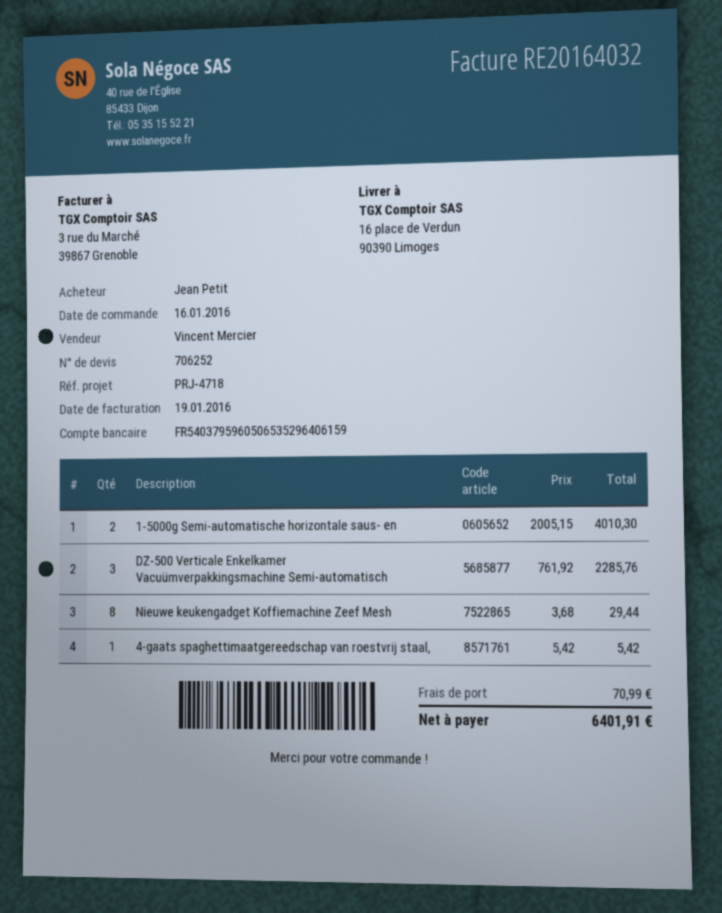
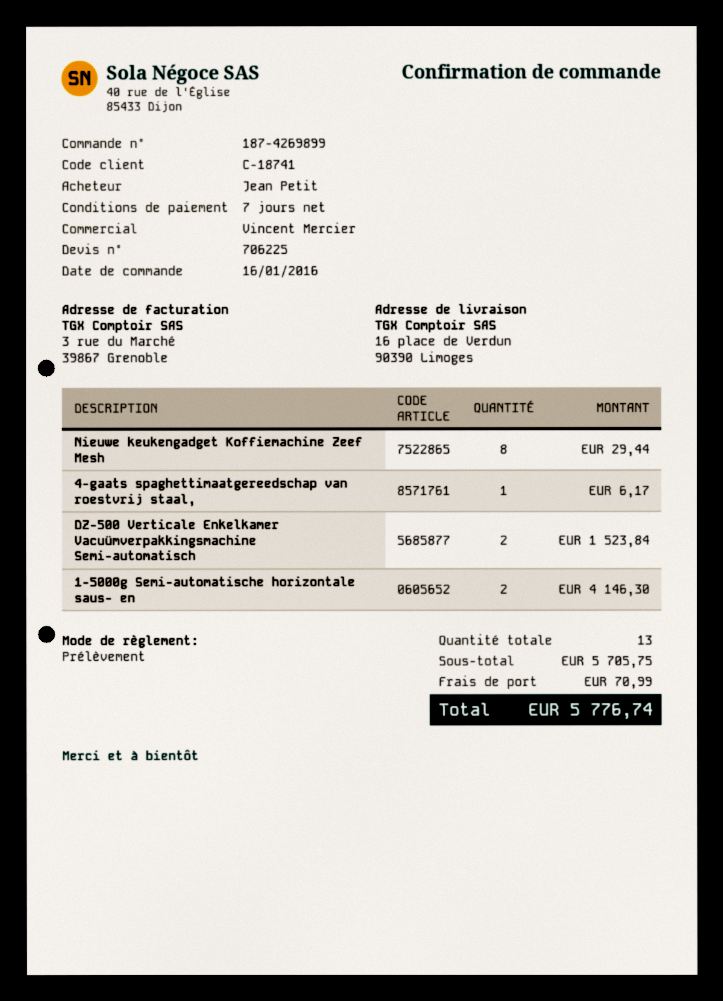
quote number: 706252 -> 706225
1-5000g Semi-automatische horizontale saus- en: 2 for 4010.30 -> 2 for 4146.30
DZ-500 Verticale Enkelkamer Vacuümverpakkingsmachine Semi-automatisch: 3 for 2285.76 -> 2 for 1523.84
4-gaats spaghettimaatgereedschap van roestvrij staal,: 1 for 5.42 -> 1 for 6.17
total: 6401.91 -> 5776.74

